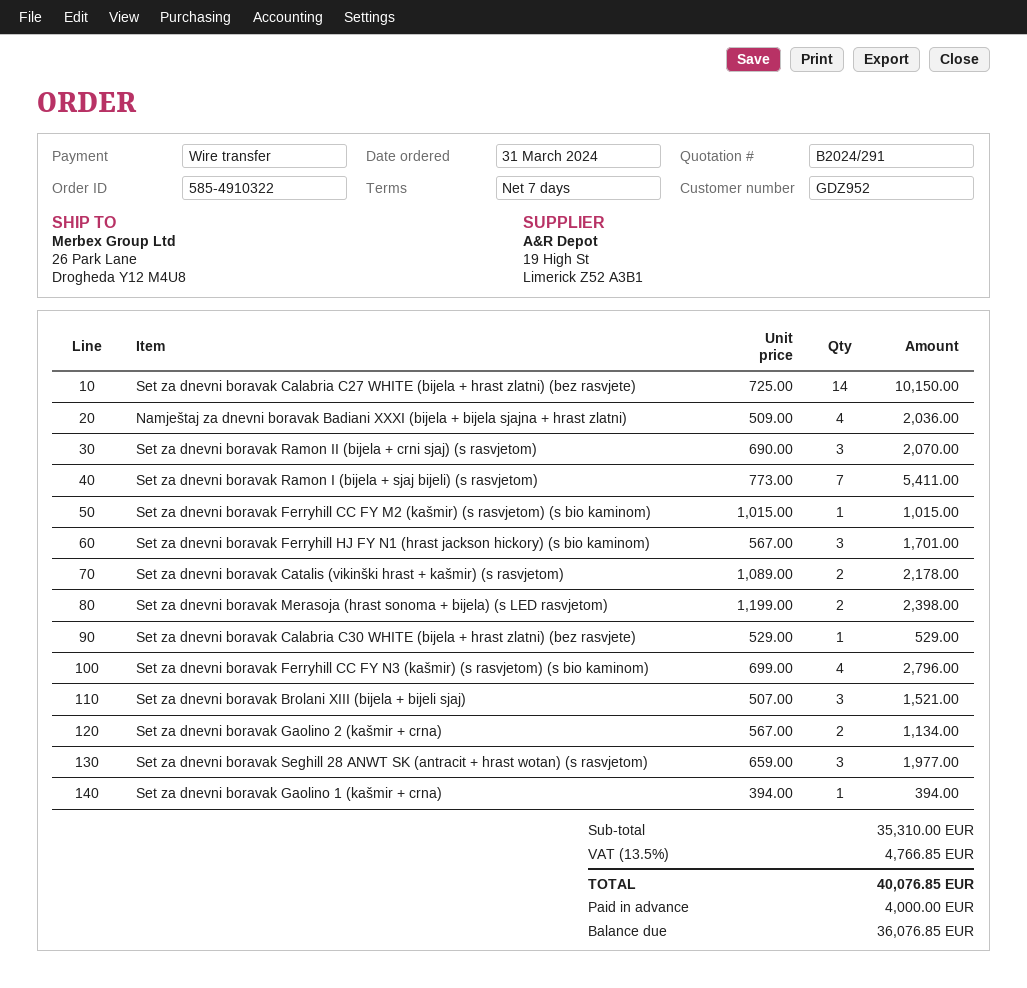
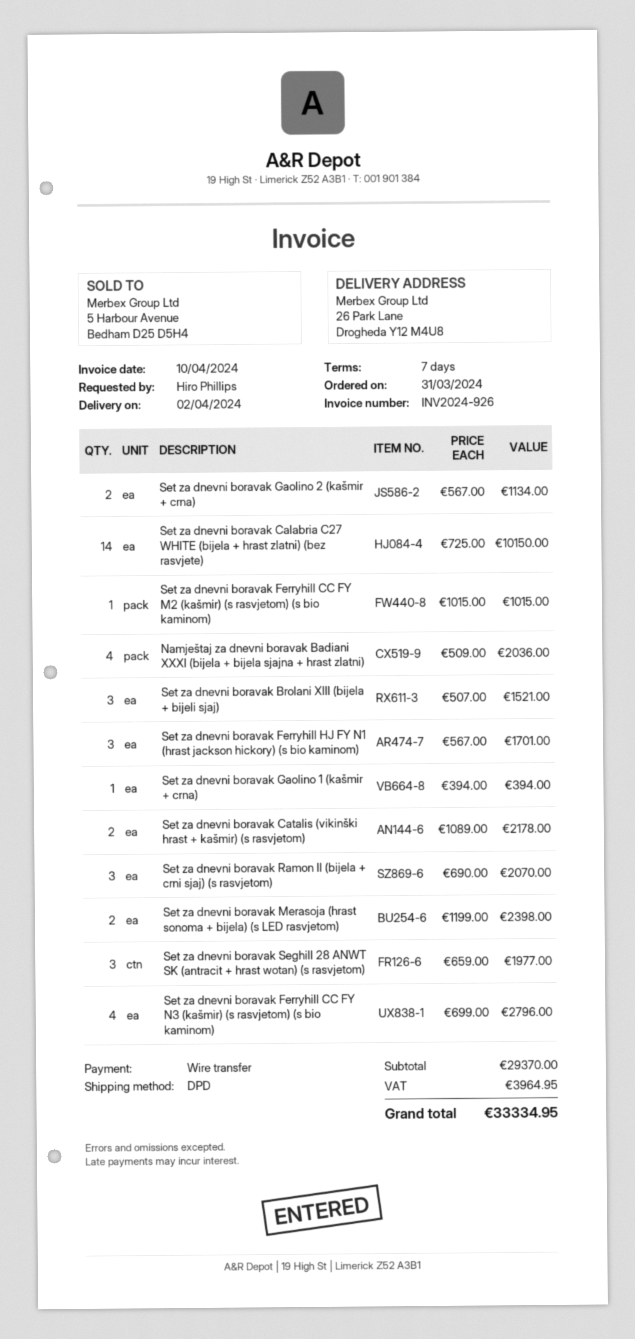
Set za dnevni boravak Ramon I (bijela + sjaj bijeli) (s rasvjetom): 7 x 773.00 = 5411.00 -> none
Set za dnevni boravak Calabria C30 WHITE (bijela + hrast zlatni) (bez rasvjete): 1 x 529.00 = 529.00 -> none
subtotal: 35310.00 -> 29370.00
tax: 4766.85 -> 3964.95
total: 40076.85 -> 33334.95

